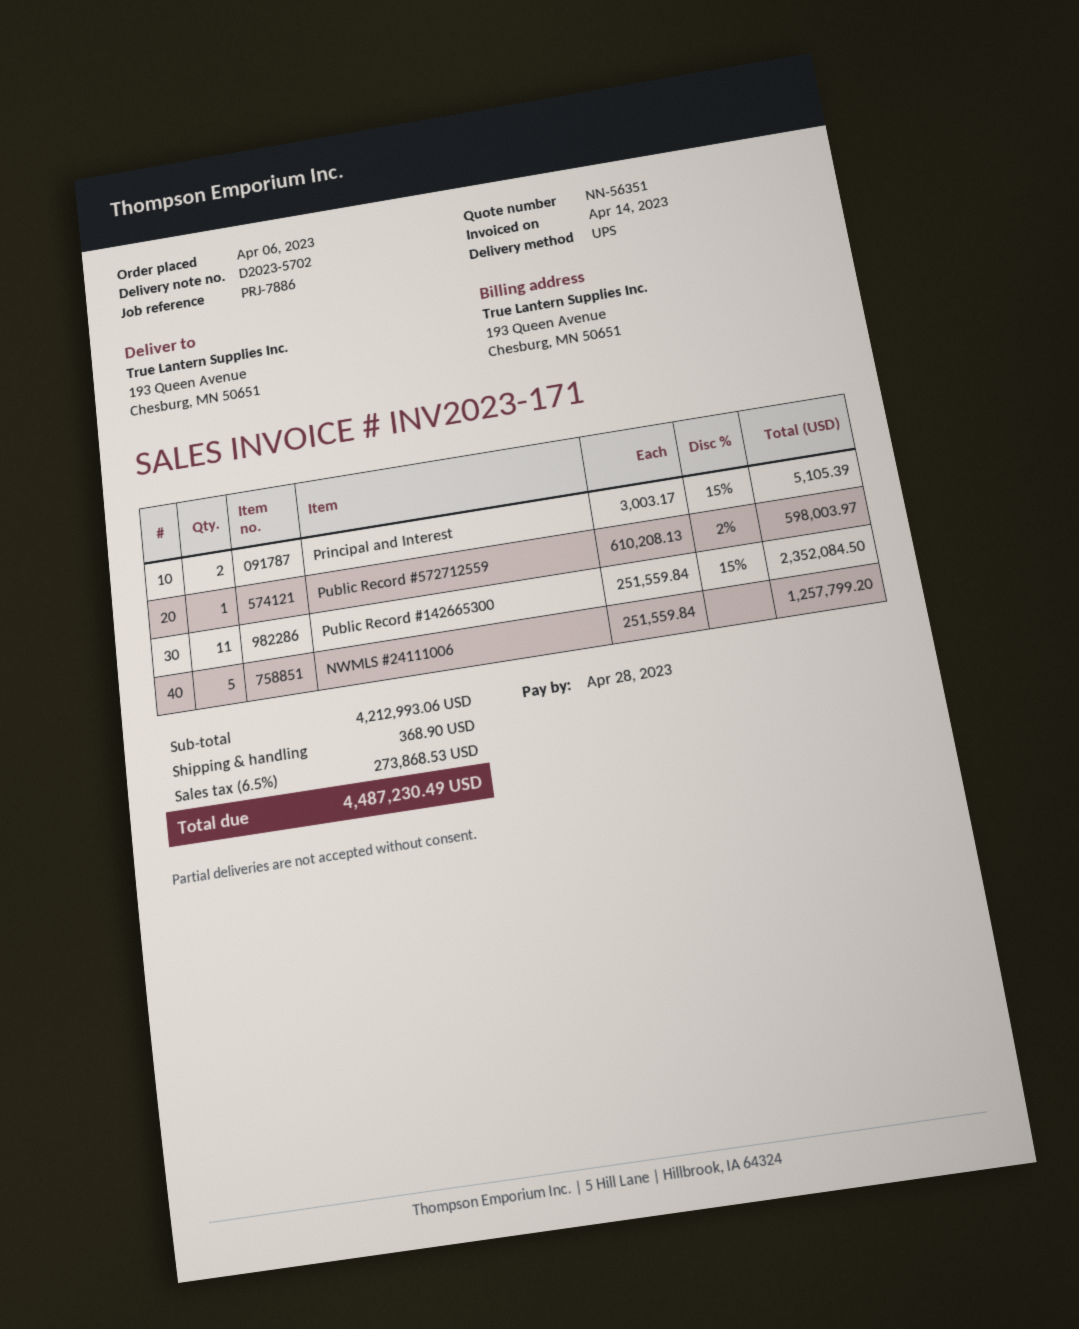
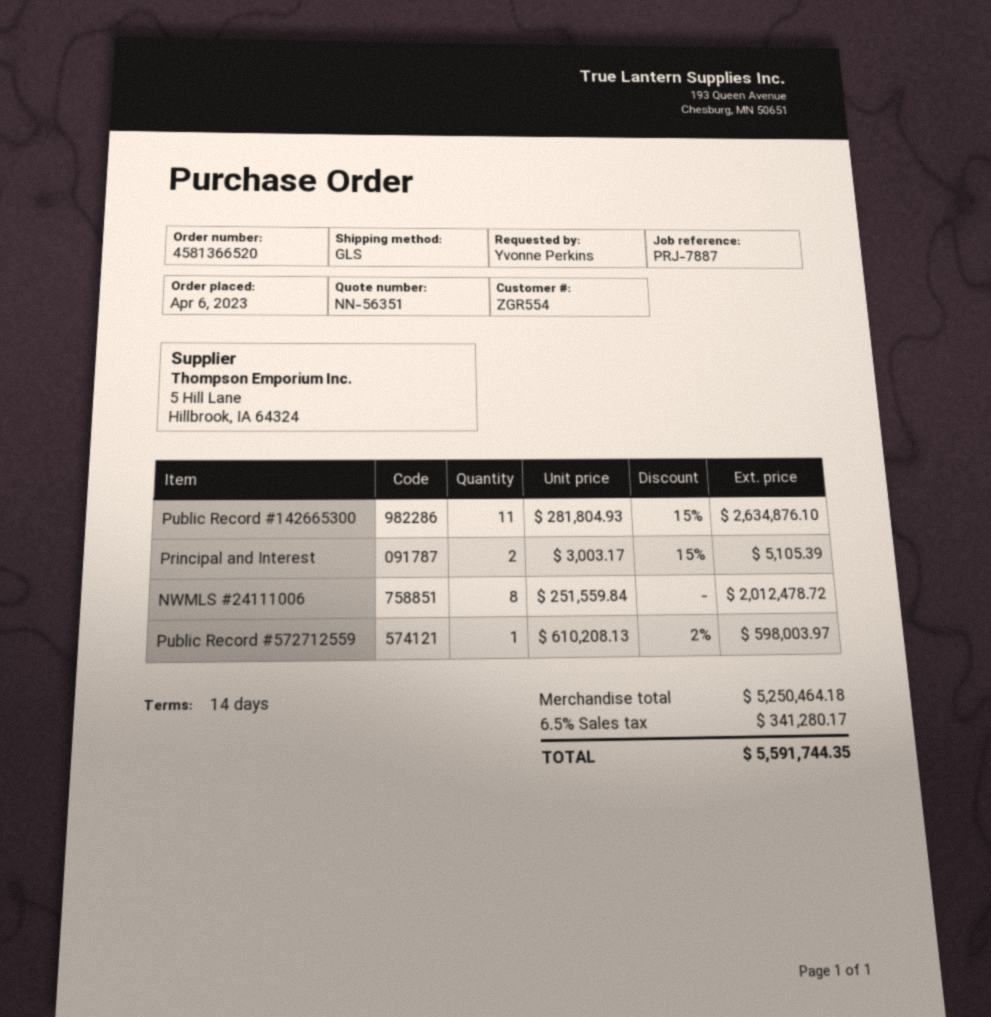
reference: PRJ-7886 -> PRJ-7887
shipping method: UPS -> GLS
Public Record #142665300: 11 x 251559.84 - 15% = 2352084.50 -> 11 x 281804.93 - 15% = 2634876.10
NWMLS #24111006: 5 x 251559.84 = 1257799.20 -> 8 x 251559.84 = 2012478.72
subtotal: 4212993.06 -> 5250464.18
shipping: 368.90 -> none
tax: 6.5% = 273868.53 -> 6.5% = 341280.17
total: 4487230.49 -> 5591744.35

